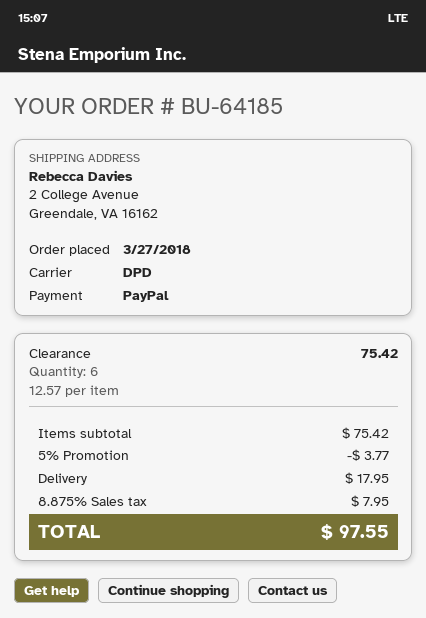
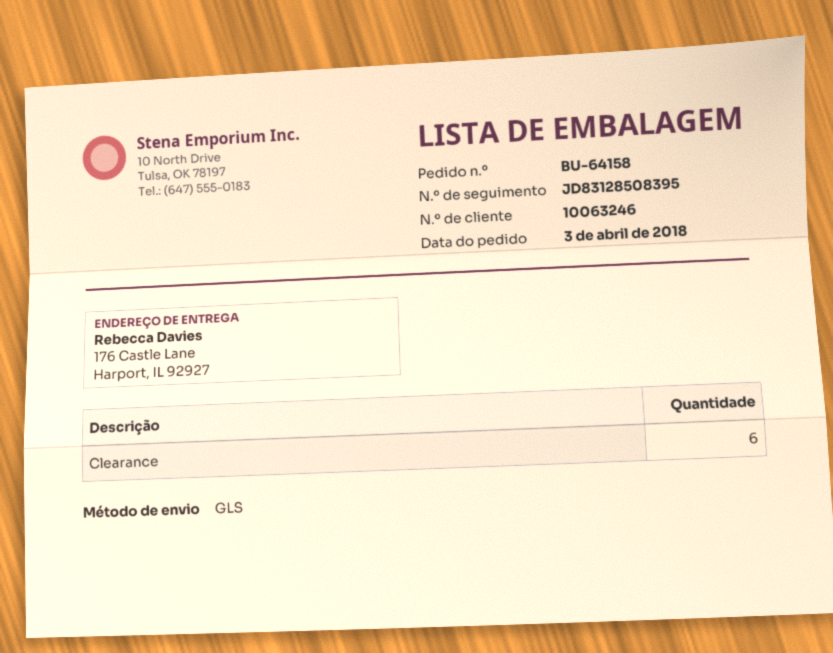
order number: BU-64185 -> BU-64158
order date: 2018-03-27 -> 2018-04-03
shipping method: DPD -> GLS
ship to: 2 College Avenue, Greendale, VA 16162 -> 176 Castle Lane, Harport, IL 92927

